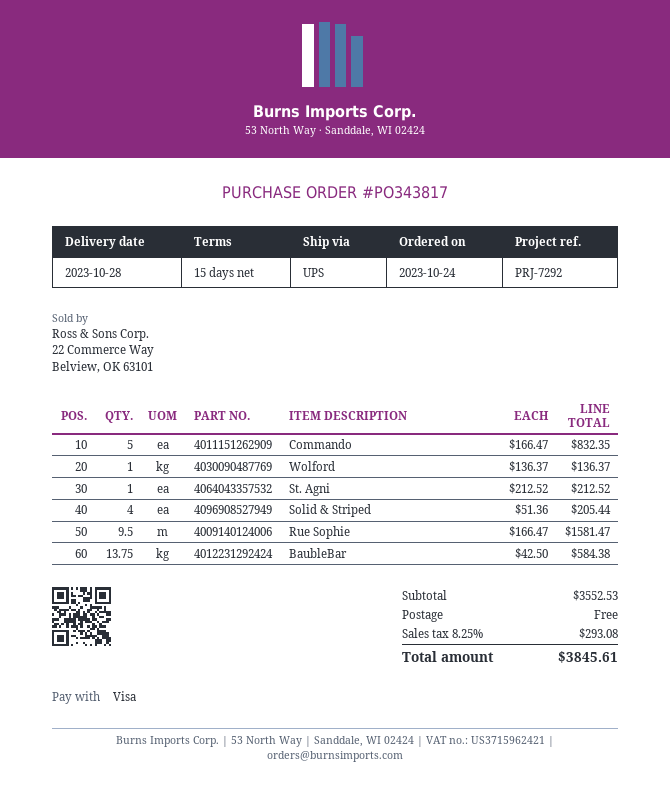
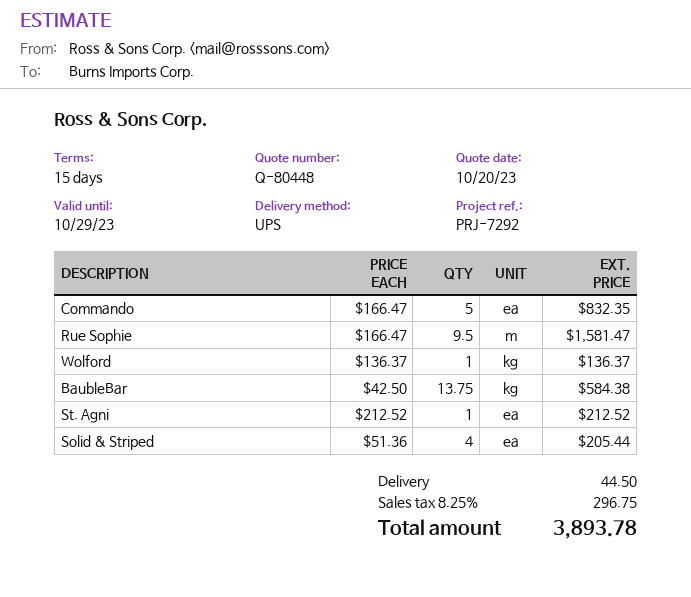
shipping: 0.00 -> 44.50
tax: 8.25% = 293.08 -> 8.25% = 296.75
total: 3845.61 -> 3893.78

